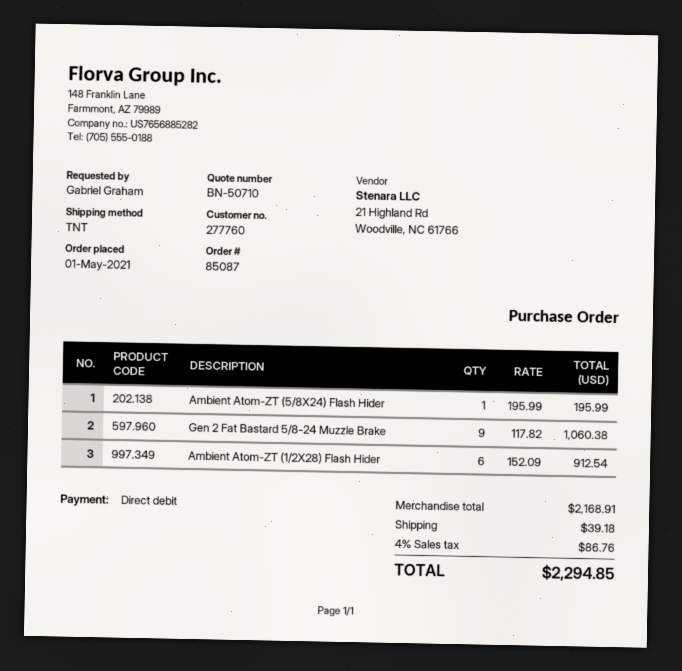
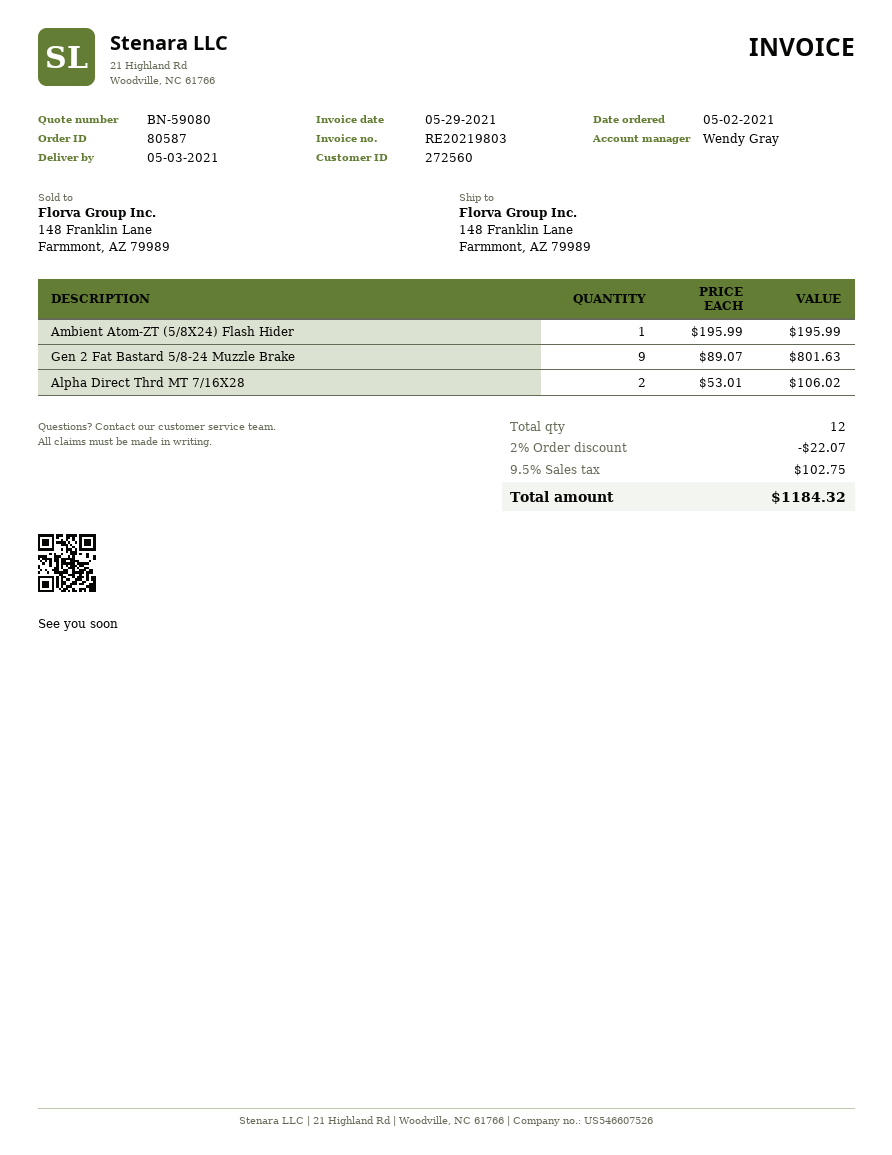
quote number: BN-50710 -> BN-59080
order number: 85087 -> 80587
order date: 2021-05-01 -> 2021-05-02
customer number: 277760 -> 272560
Gen 2 Fat Bastard 5/8-24 Muzzle Brake: 9 x 117.82 = 1060.38 -> 9 x 89.07 = 801.63
Ambient Atom-ZT (1/2X28) Flash Hider: 6 x 152.09 = 912.54 -> none
Alpha Direct Thrd MT 7/16X28: none -> 2 x 53.01 = 106.02
discount: none -> 2% = 22.07
shipping: 39.18 -> none
tax: 4% = 86.76 -> 9.5% = 102.75
total: 2294.85 -> 1184.32

